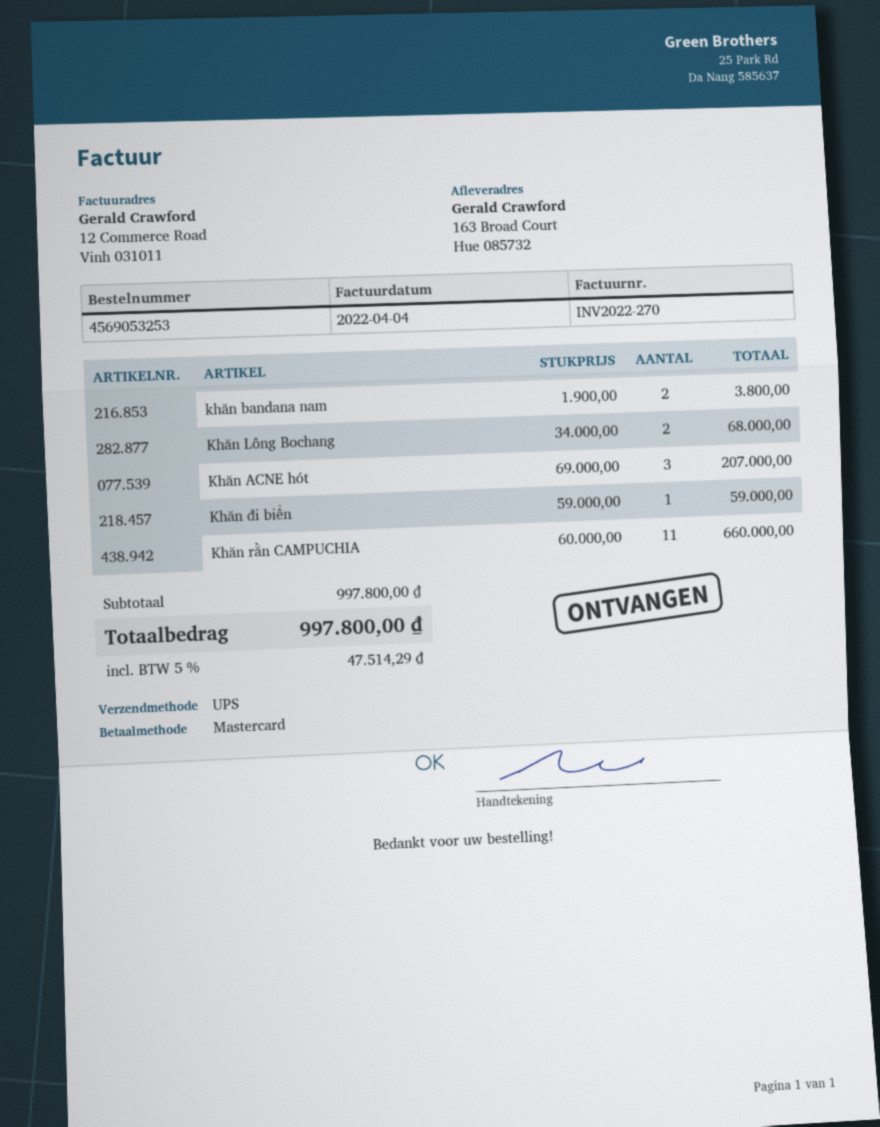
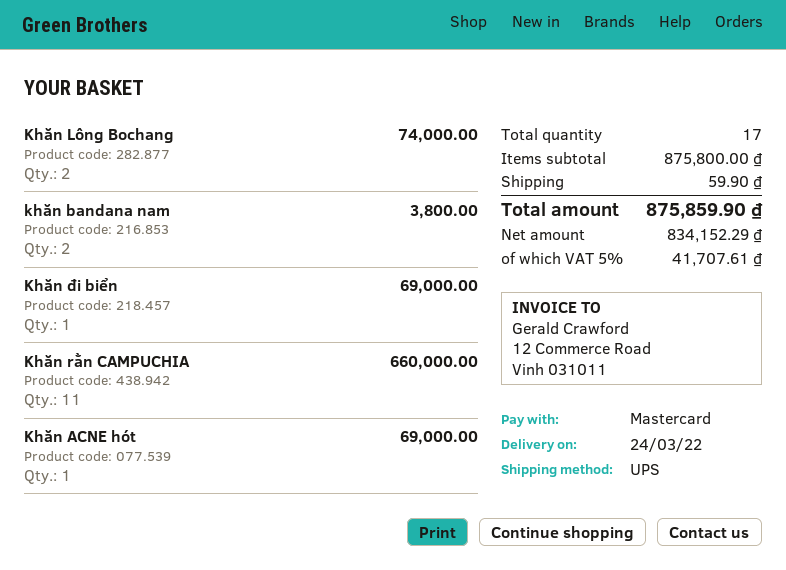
Khăn Lông Bochang: 2 for 68000.00 -> 2 for 74000.00
Khăn ACNE hót: 3 for 207000.00 -> 1 for 69000.00
Khăn đi biển: 1 for 59000.00 -> 1 for 69000.00
subtotal: 997800.00 -> 875800.00
shipping: none -> 59.90
tax: 5% = 47514.29 -> 5% = 41707.61
total: 997800.00 -> 875859.90

